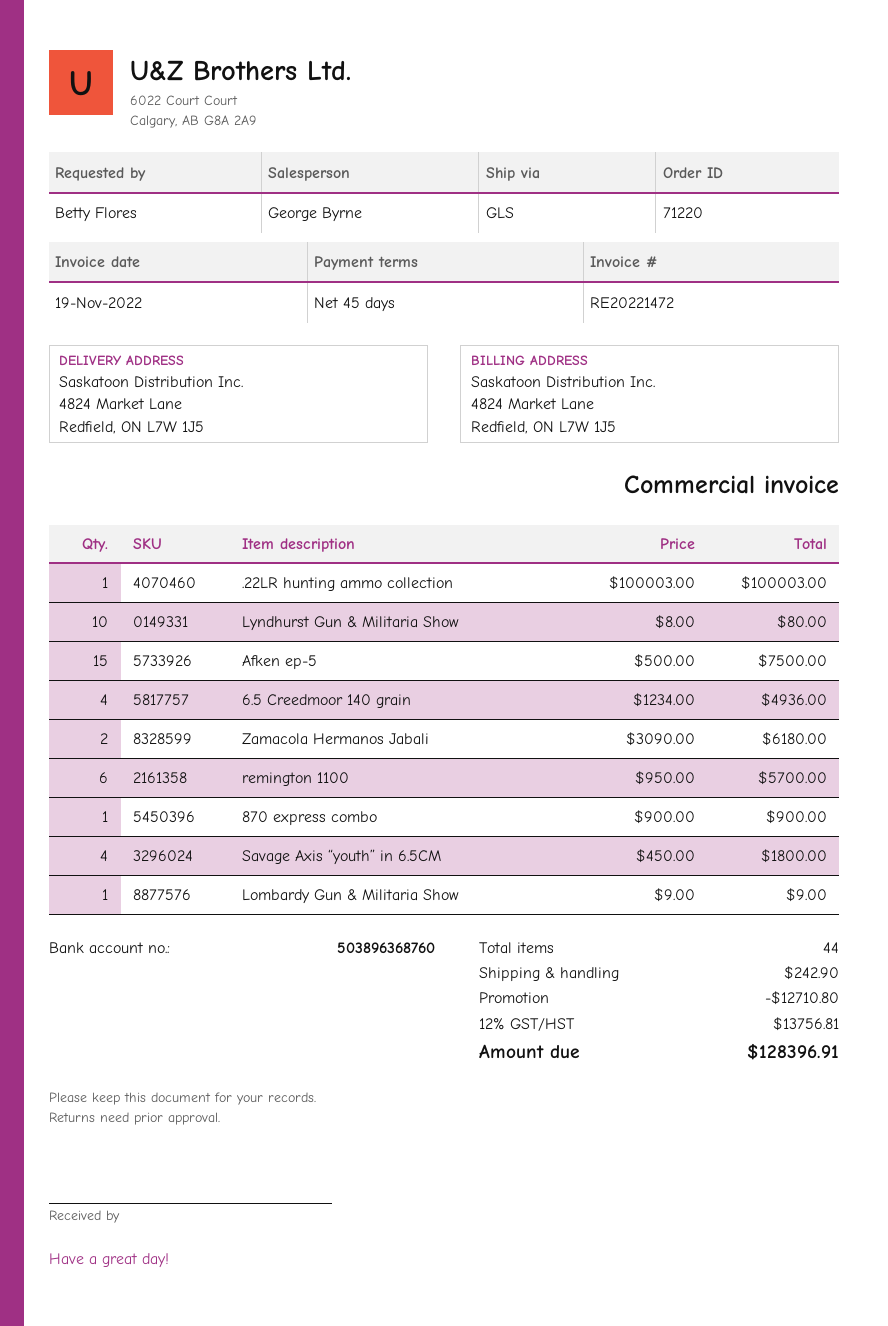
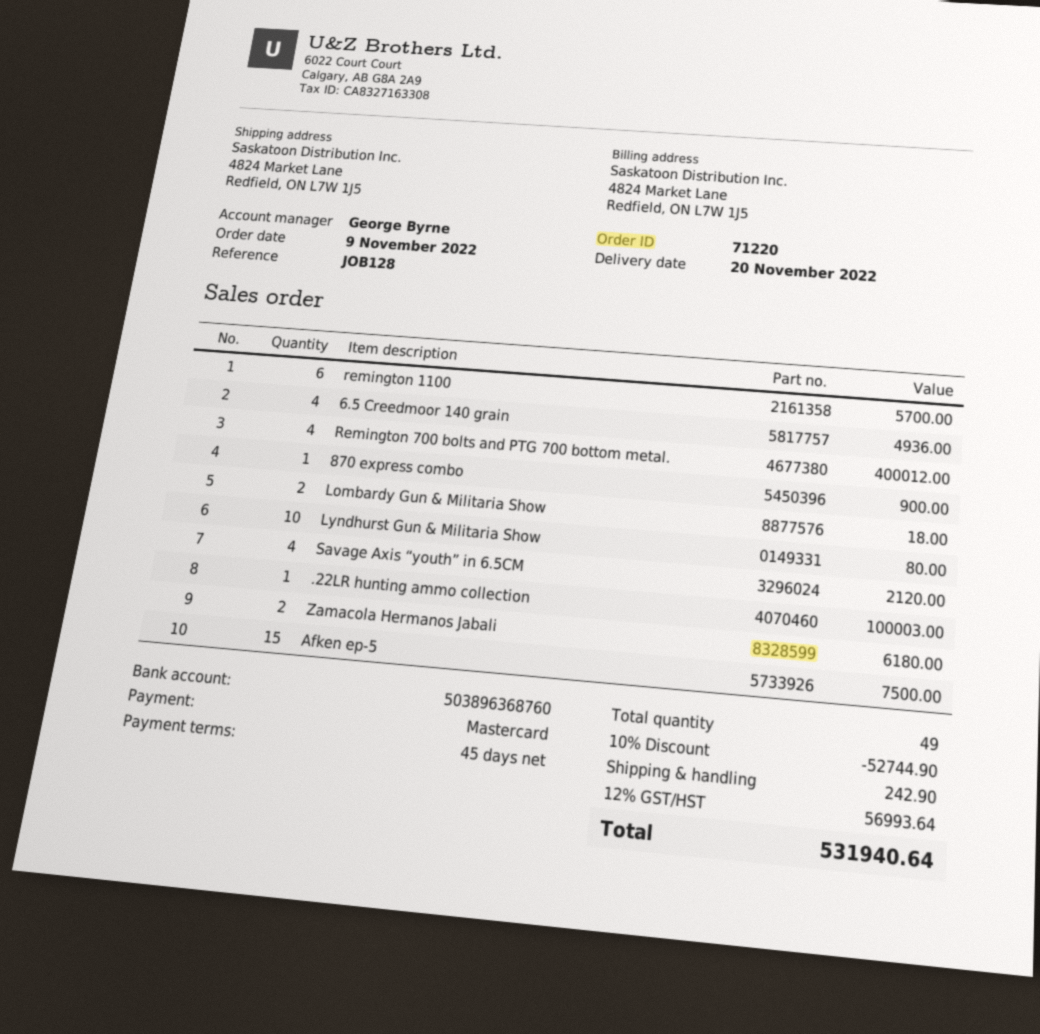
Savage Axis “youth” in 6.5CM: 4 for 1800.00 -> 4 for 2120.00
Lombardy Gun & Militaria Show: 1 for 9.00 -> 2 for 18.00
Remington 700 bolts and PTG 700 bottom metal.: none -> 4 for 400012.00
total quantity: 44 -> 49
discount: 12710.80 -> 52744.90
tax: 12% = 13756.81 -> 12% = 56993.64
total: 128396.91 -> 531940.64

